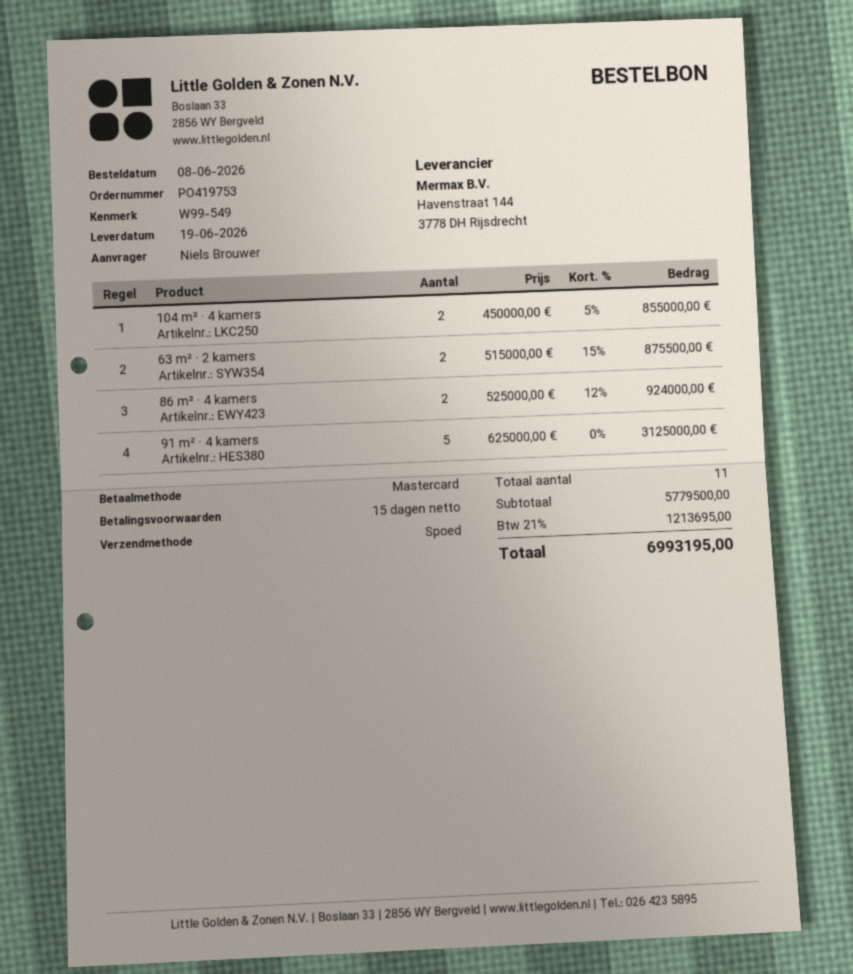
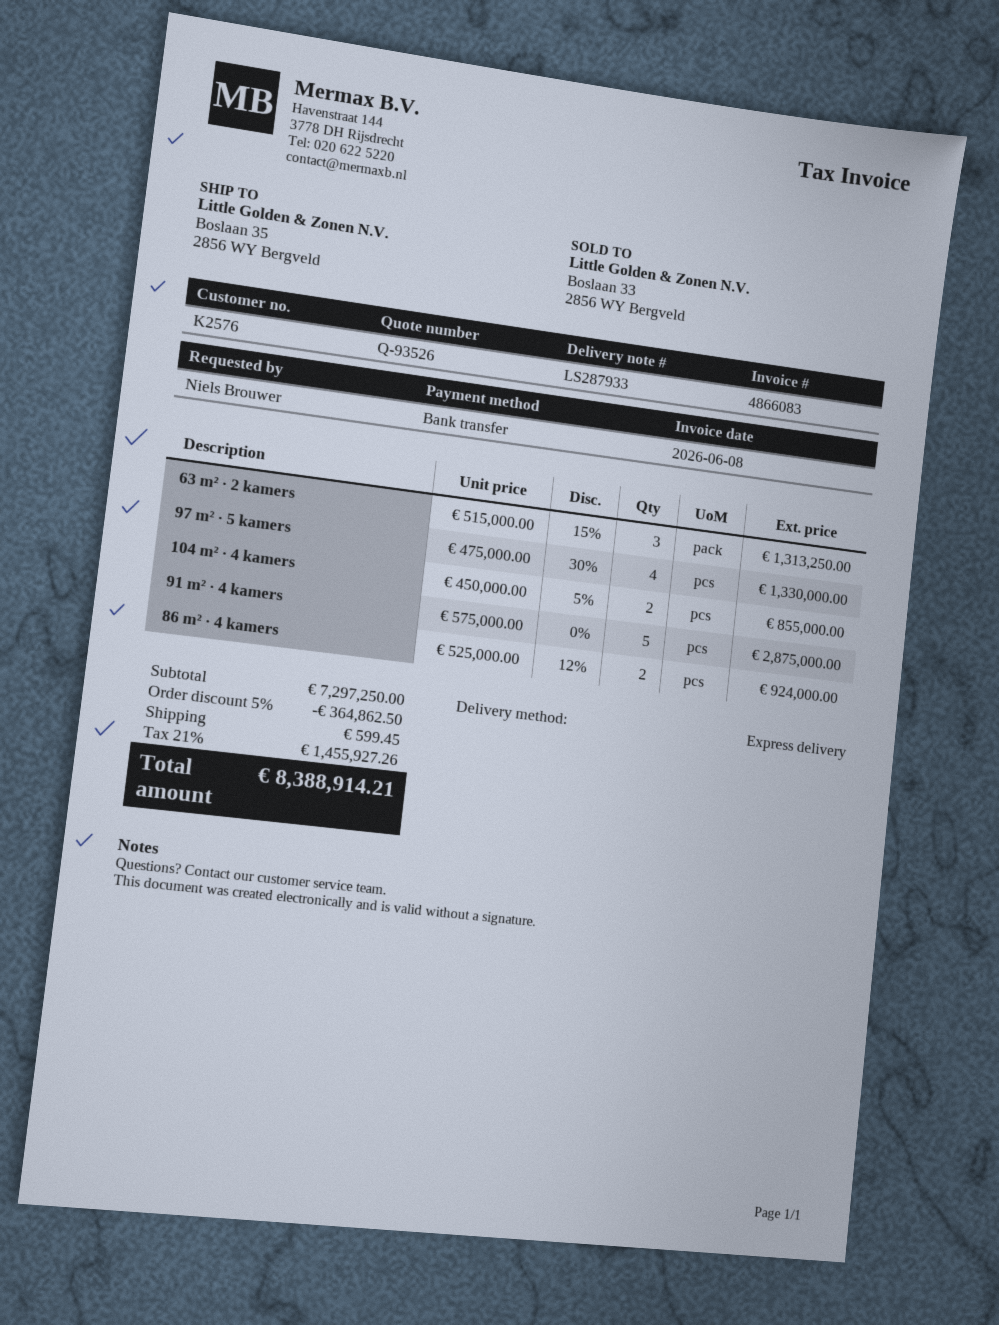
payment method: Mastercard -> bank transfer
63 m² · 2 kamers: 2 x 515000.00 - 15% = 875500.00 -> 3 x 515000.00 - 15% = 1313250.00
91 m² · 4 kamers: 5 x 625000.00 = 3125000.00 -> 5 x 575000.00 = 2875000.00
97 m² · 5 kamers: none -> 4 x 475000.00 - 30% = 1330000.00
subtotal: 5779500.00 -> 7297250.00
discount: none -> 5% = 364862.50
shipping: none -> 599.45
tax: 21% = 1213695.00 -> 21% = 1455927.26
total: 6993195.00 -> 8388914.21

